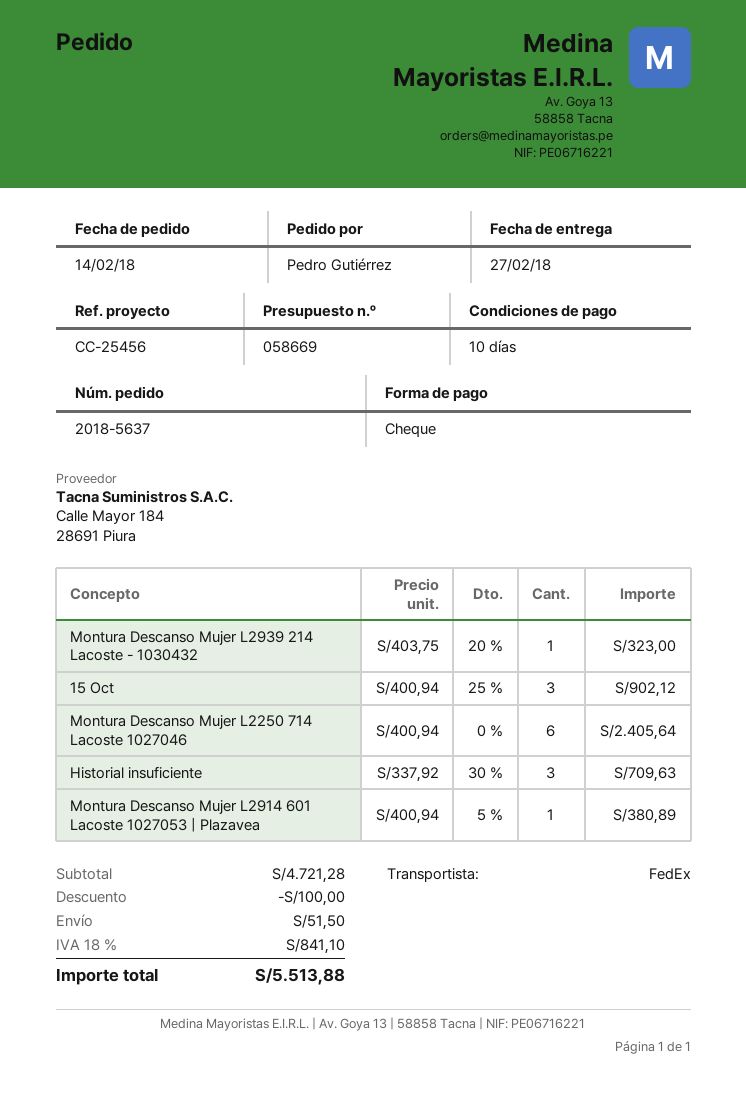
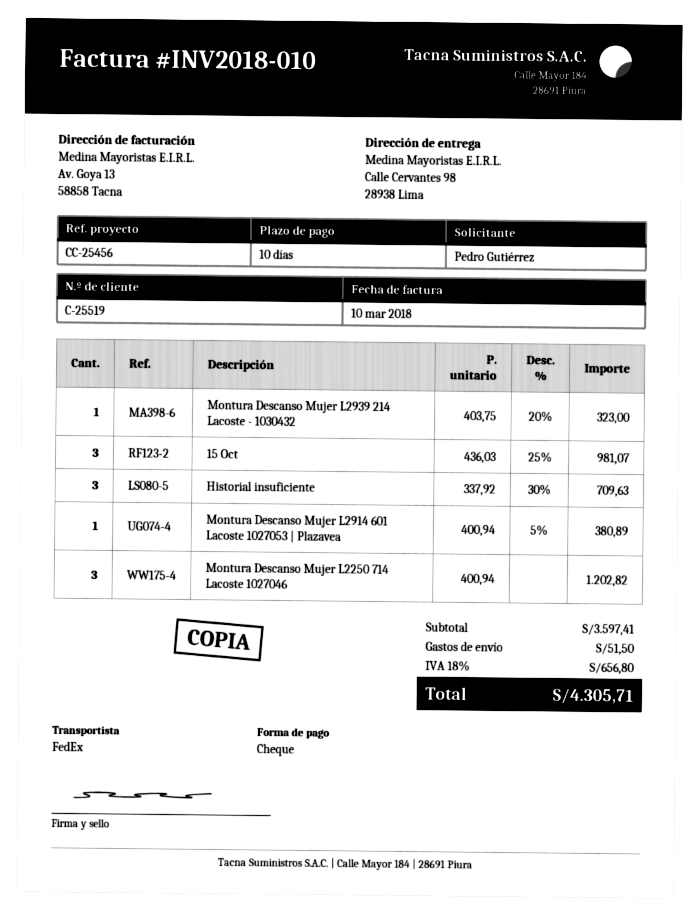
15 Oct: 3 x 400.94 - 25% = 902.12 -> 3 x 436.03 - 25% = 981.07
Montura Descanso Mujer L2250 714 Lacoste 1027046: 6 x 400.94 = 2405.64 -> 3 x 400.94 = 1202.82
subtotal: 4721.28 -> 3597.41
discount: 100.00 -> none
tax: 18% = 841.10 -> 18% = 656.80
total: 5513.88 -> 4305.71

